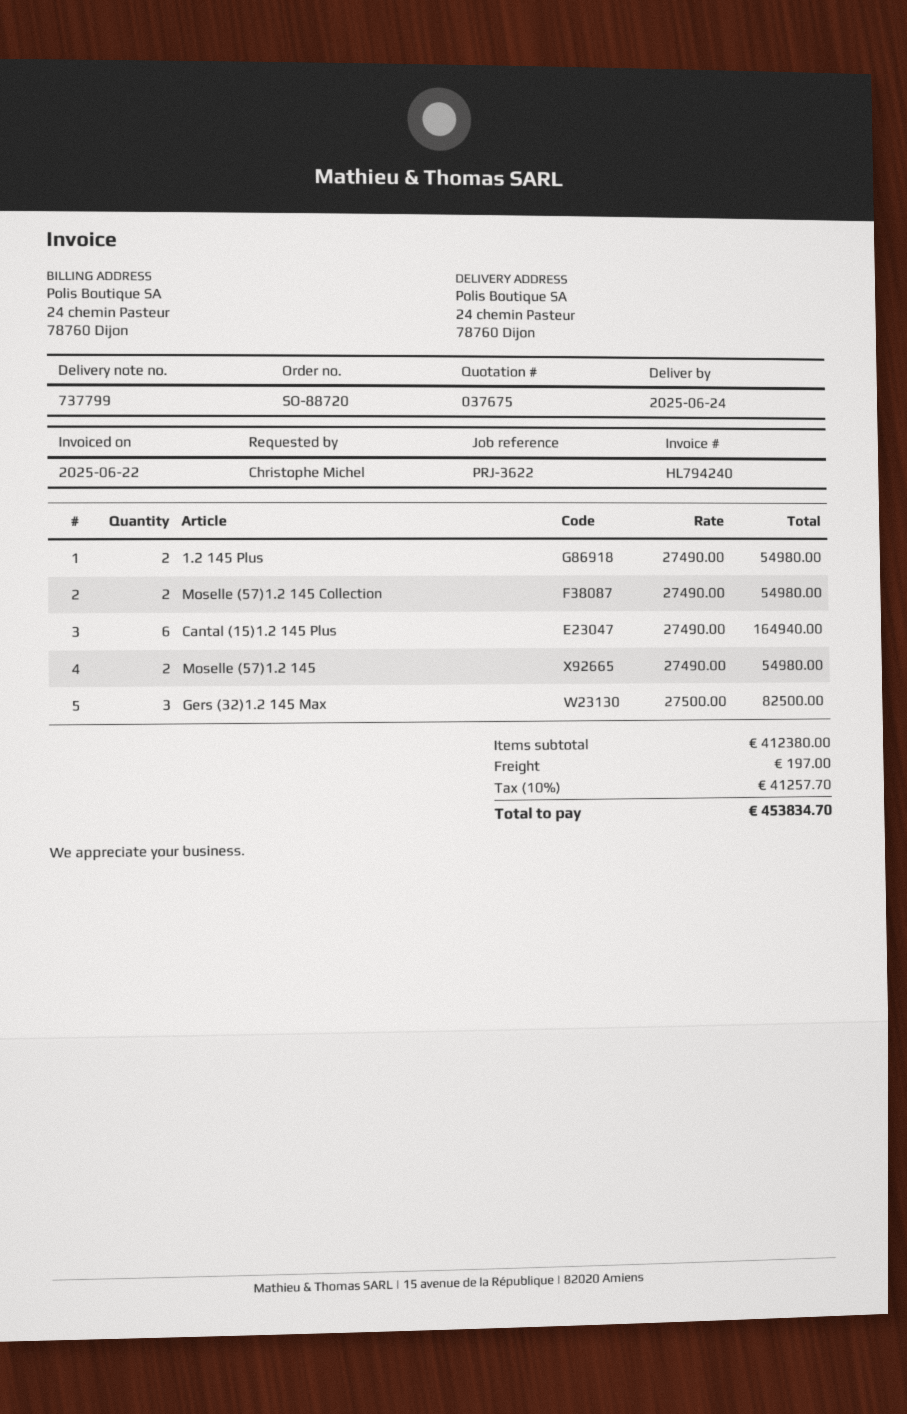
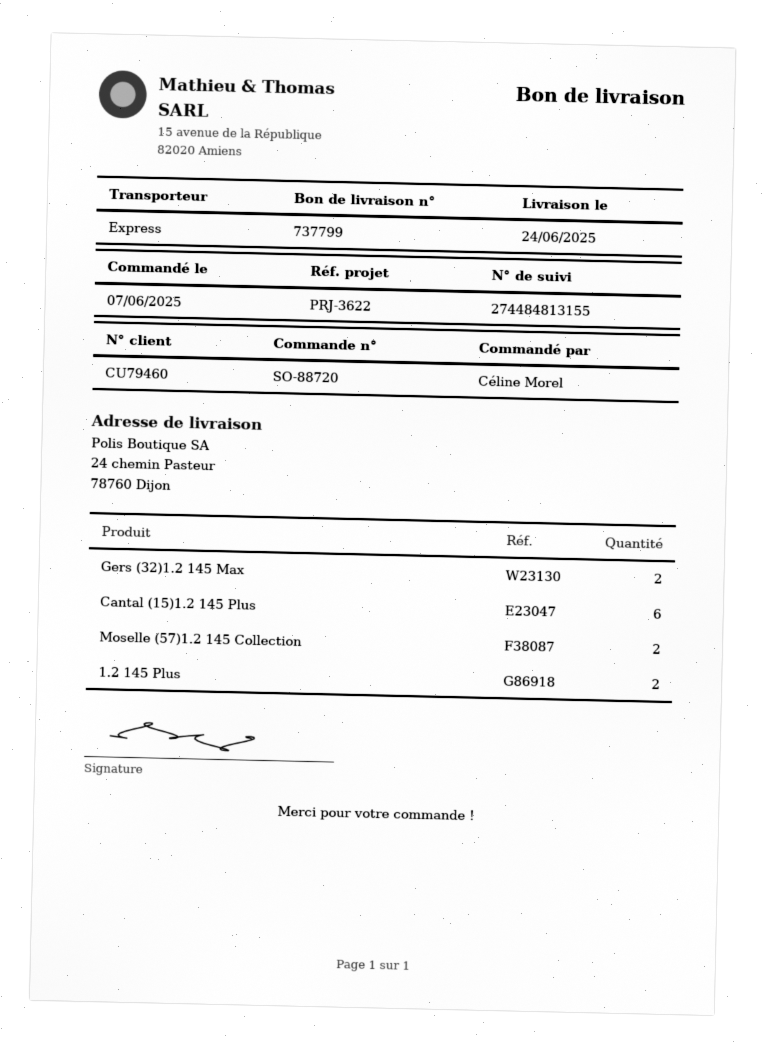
ordered by: Christophe Michel -> Céline Morel
Moselle (57)1.2 145: 2 -> none
Gers (32)1.2 145 Max: 3 -> 2

